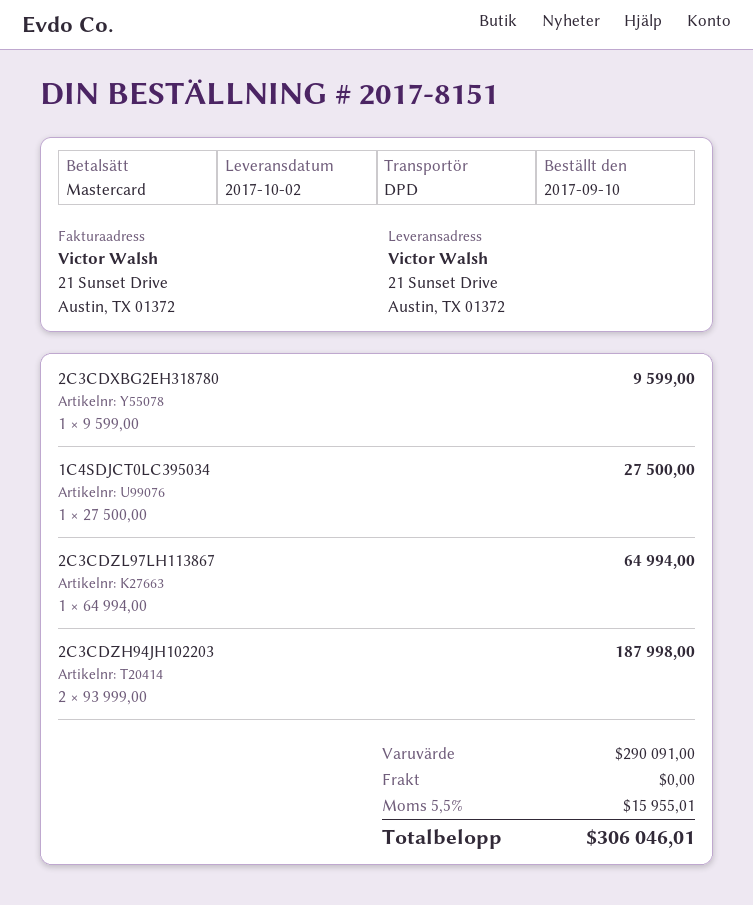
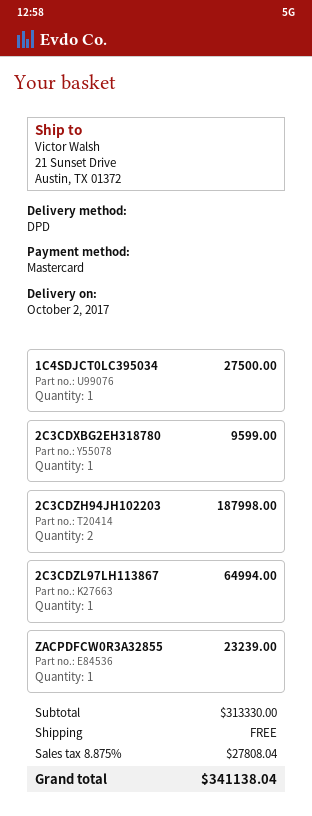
ZACPDFCW0R3A32855: none -> 1 for 23239.00
subtotal: 290091.00 -> 313330.00
tax: 5.5% = 15955.01 -> 8.875% = 27808.04
total: 306046.01 -> 341138.04

